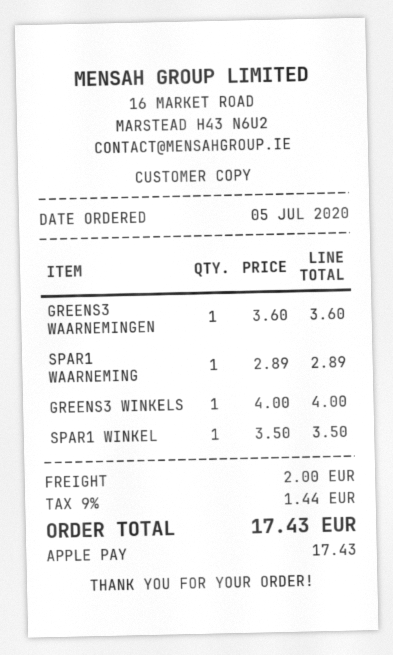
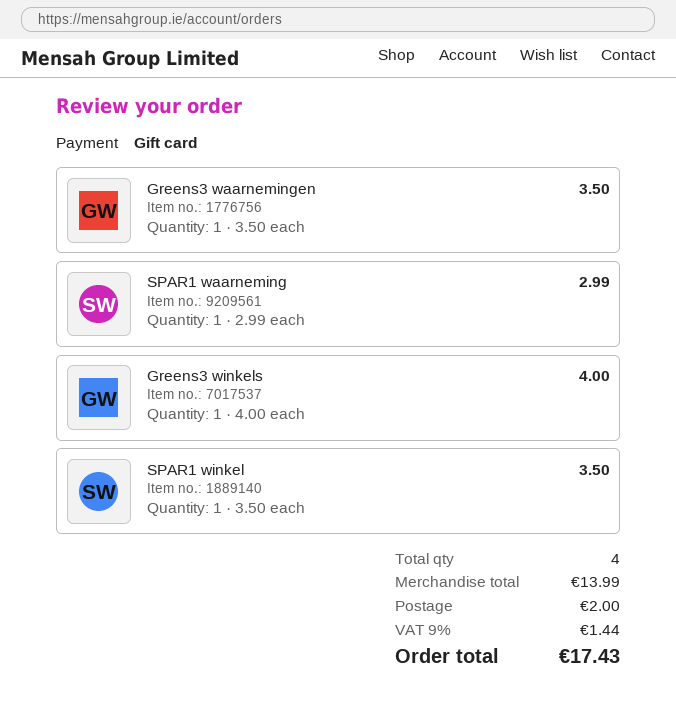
payment method: Apple Pay -> gift card
GREENS3 WAARNEMINGEN: 1 x 3.60 = 3.60 -> 1 x 3.50 = 3.50
SPAR1 WAARNEMING: 1 x 2.89 = 2.89 -> 1 x 2.99 = 2.99

